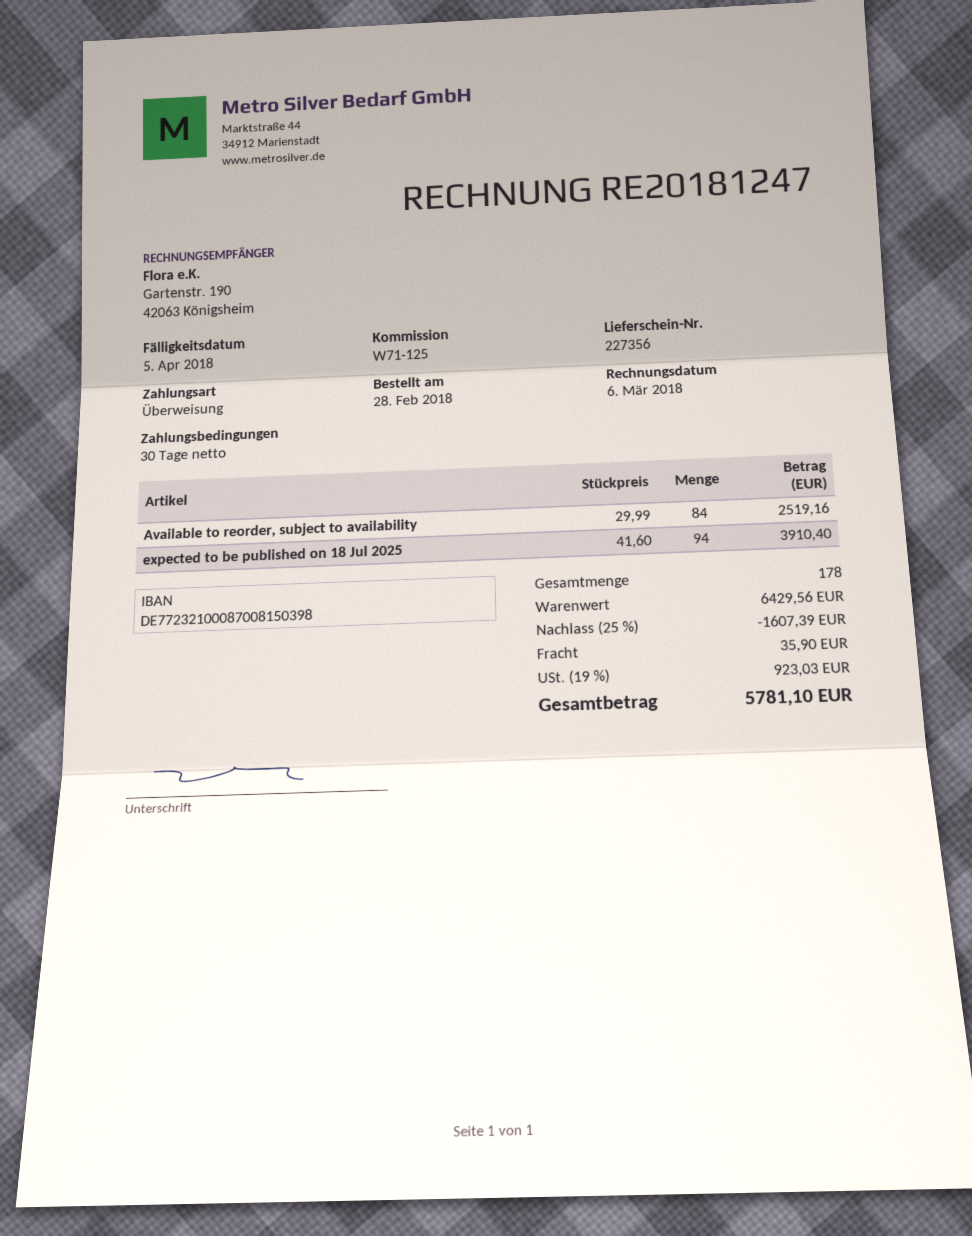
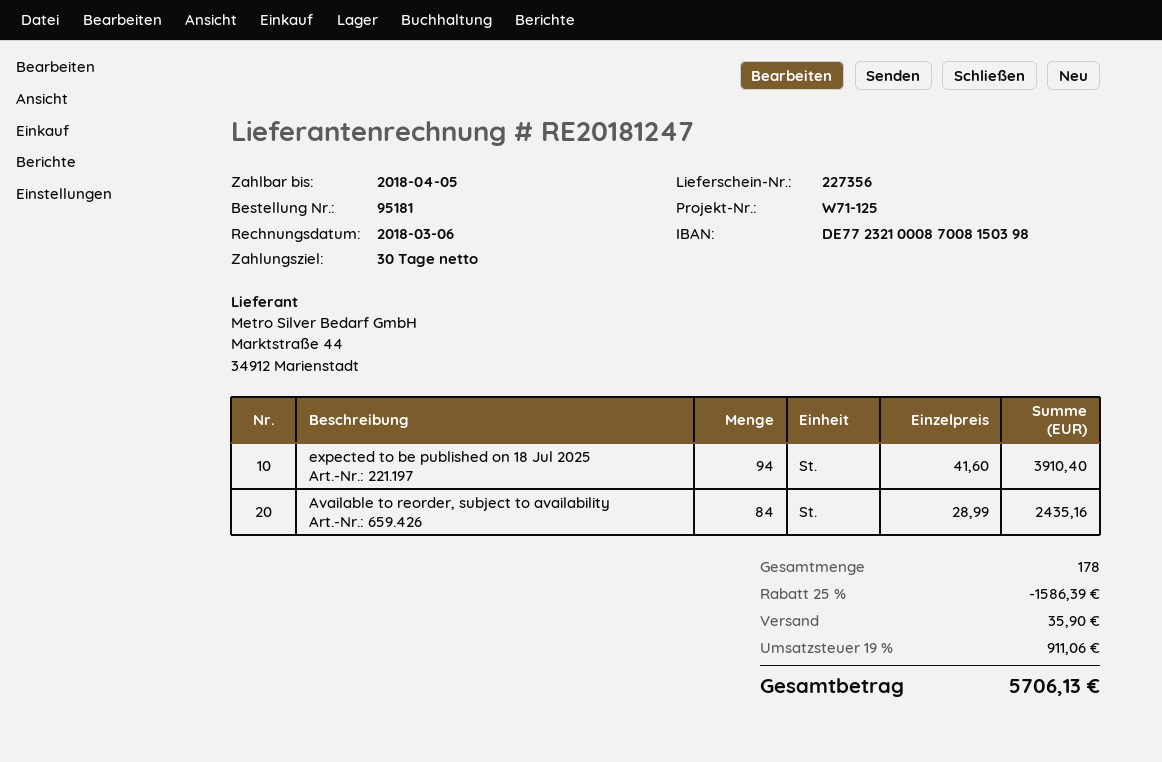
Available to reorder, subject to availability: 84 x 29.99 = 2519.16 -> 84 x 28.99 = 2435.16
discount: 25% = 1607.39 -> 25% = 1586.39
tax: 19% = 923.03 -> 19% = 911.06
total: 5781.10 -> 5706.13

